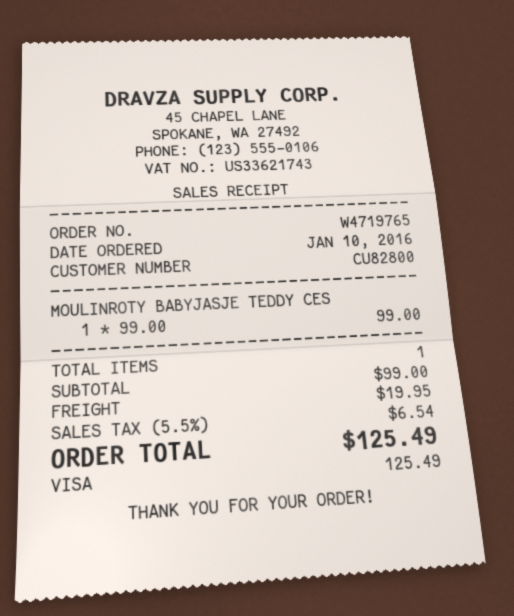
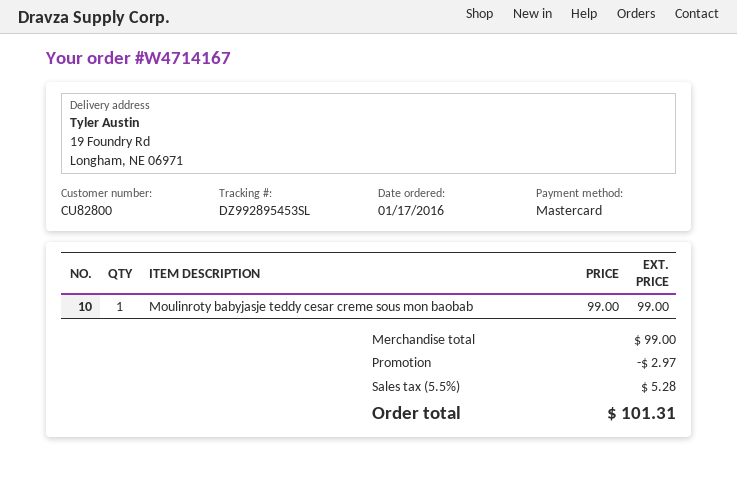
order number: W4719765 -> W4714167
order date: 2016-01-10 -> 2016-01-17
payment method: Visa -> Mastercard
discount: none -> 2.97
shipping: 19.95 -> none
tax: 5.5% = 6.54 -> 5.5% = 5.28
total: 125.49 -> 101.31

